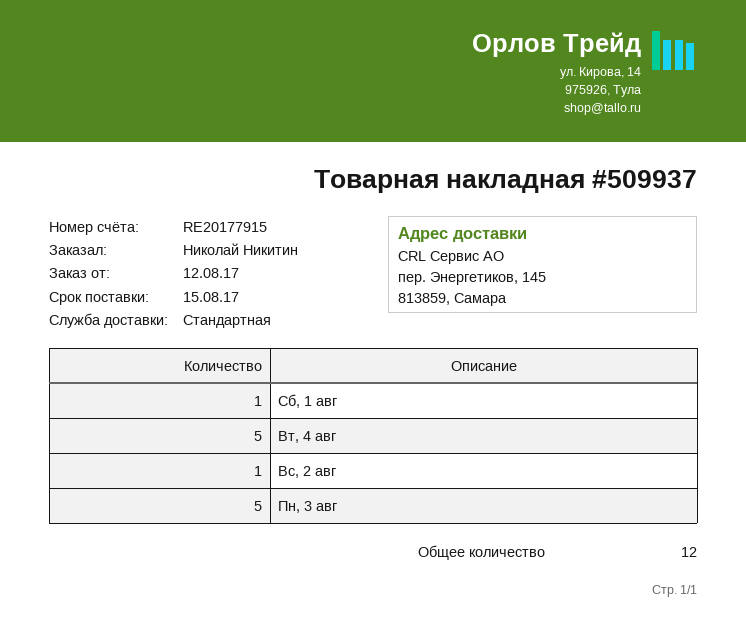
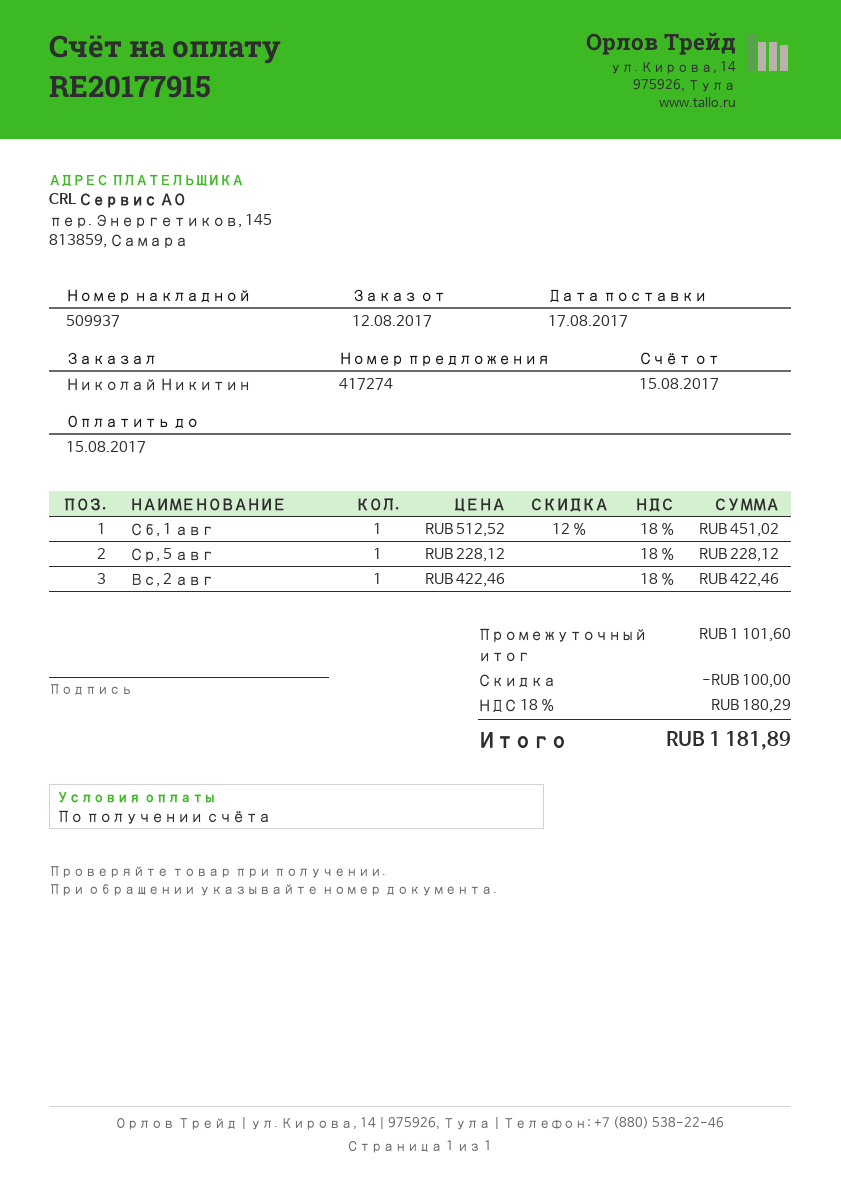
delivery date: 2017-08-15 -> 2017-08-17
Вт, 4 авг: 5 -> none
Пн, 3 авг: 5 -> none
Ср, 5 авг: none -> 1

